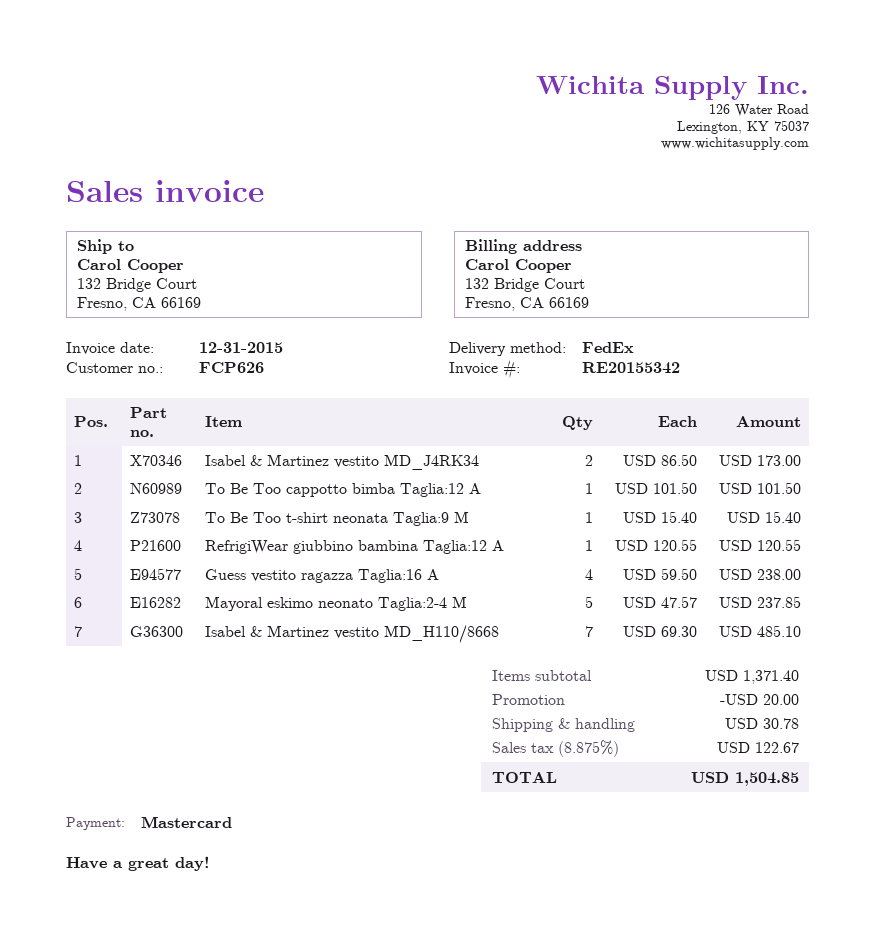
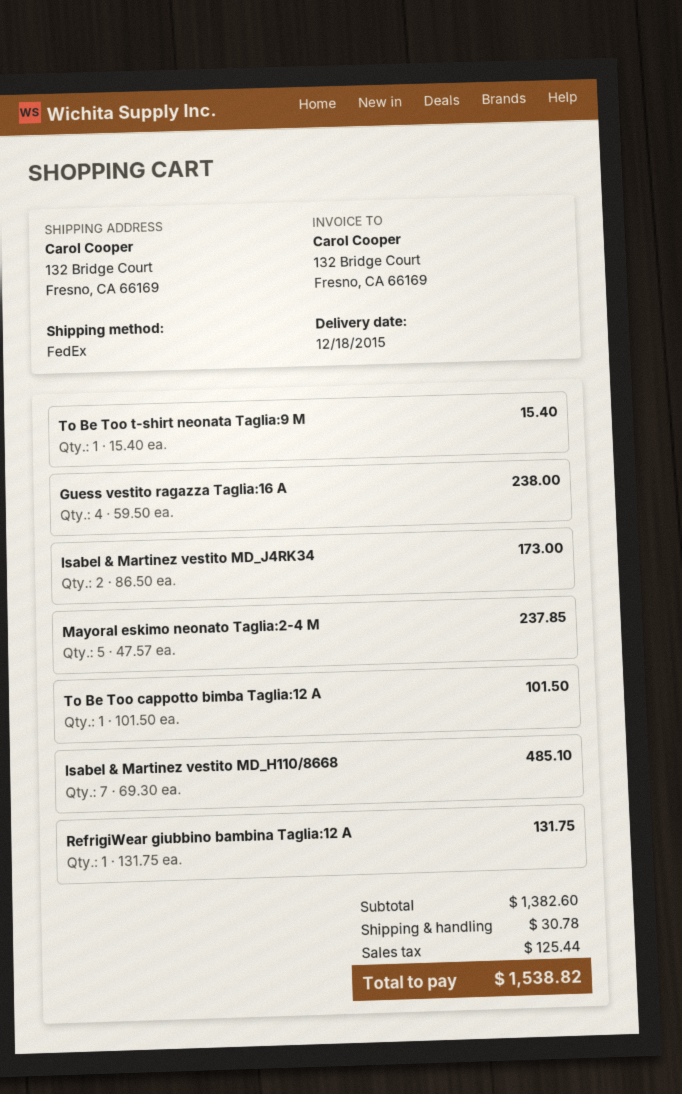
RefrigiWear giubbino bambina Taglia:12 A: 1 x 120.55 = 120.55 -> 1 x 131.75 = 131.75
subtotal: 1371.40 -> 1382.60
discount: 20.00 -> none
tax: 122.67 -> 125.44
total: 1504.85 -> 1538.82

